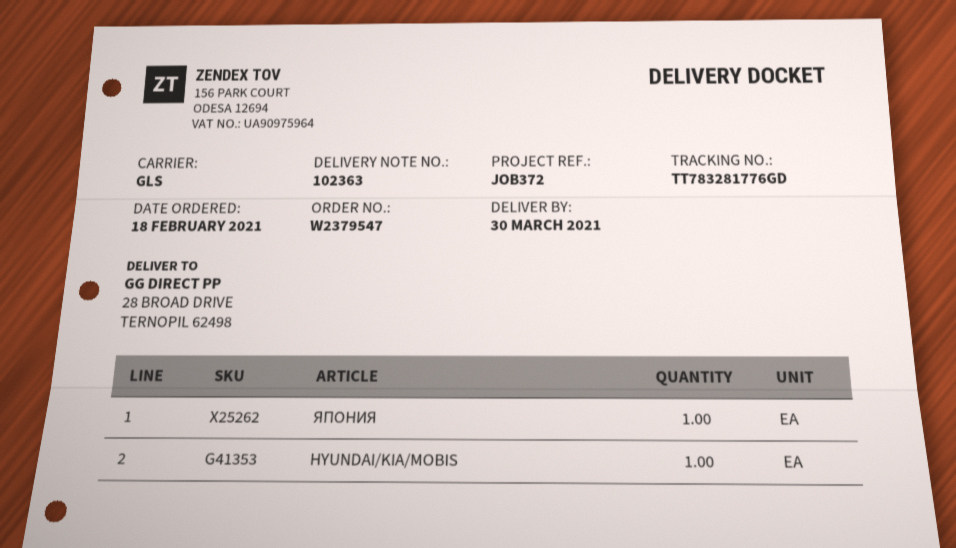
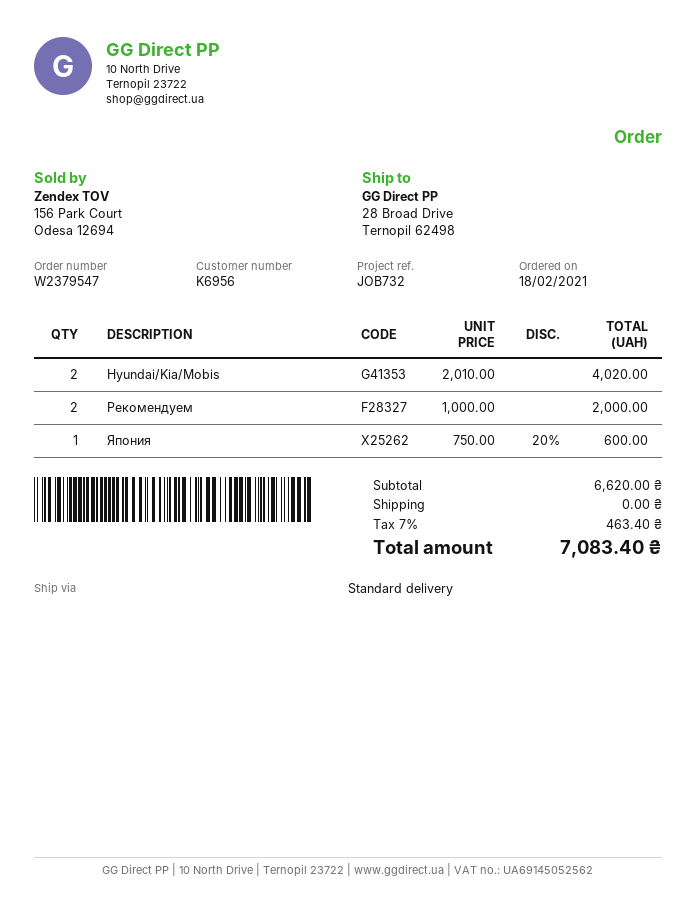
reference: JOB372 -> JOB732
shipping method: GLS -> standard
HYUNDAI/KIA/MOBIS: 1 -> 2
Рекомендуем: none -> 2

